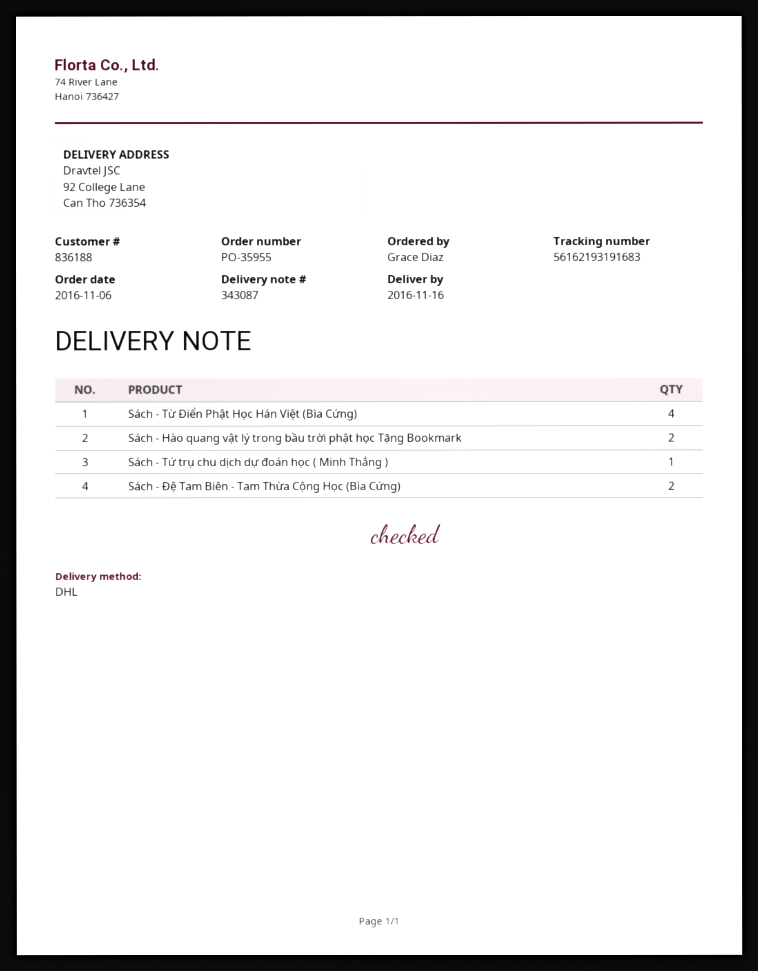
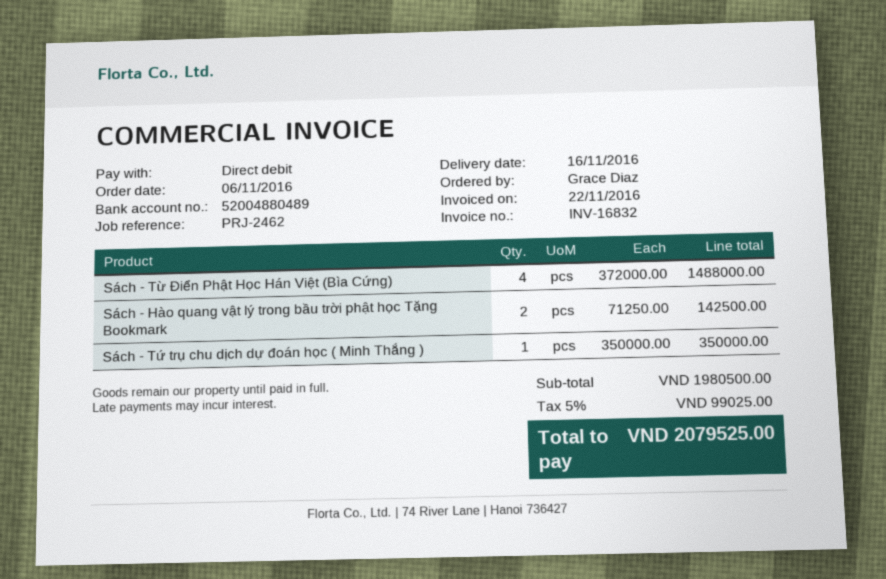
Sách - Đệ Tam Biên - Tam Thừa Cộng Học (Bìa Cứng): 2 -> none

